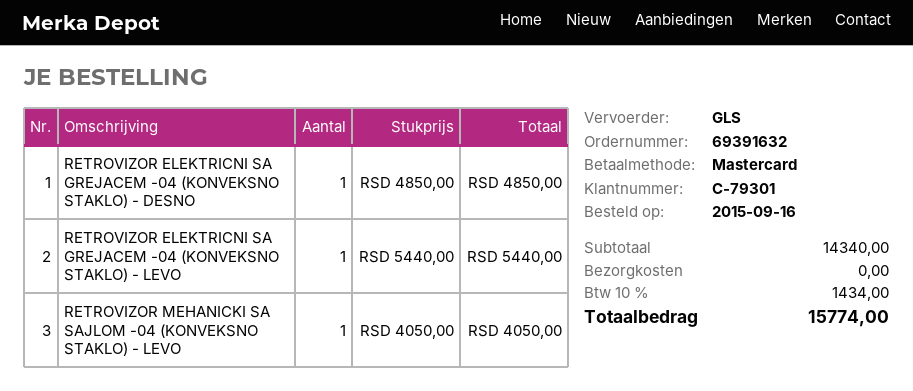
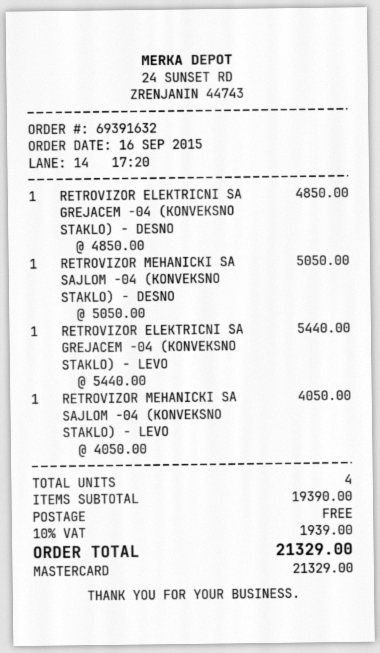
RETROVIZOR MEHANICKI SA SAJLOM -04 (KONVEKSNO STAKLO) - DESNO: none -> 1 x 5050.00 = 5050.00
subtotal: 14340.00 -> 19390.00
tax: 10% = 1434.00 -> 10% = 1939.00
total: 15774.00 -> 21329.00

